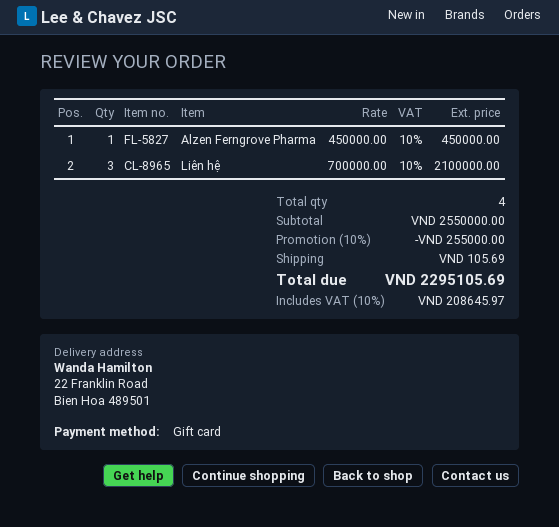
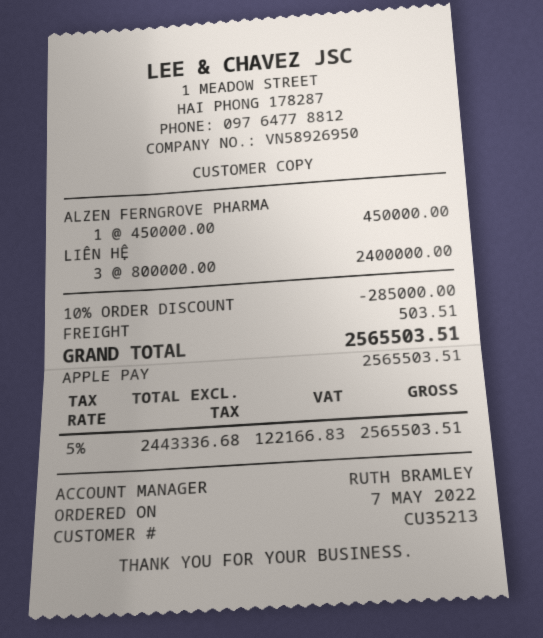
payment method: gift card -> Apple Pay
Liên hệ: 3 x 700000.00 = 2100000.00 -> 3 x 800000.00 = 2400000.00
discount: 10% = 255000.00 -> 10% = 285000.00
shipping: 105.69 -> 503.51
tax: 10% = 208645.97 -> 5% = 122166.83
total: 2295105.69 -> 2565503.51

